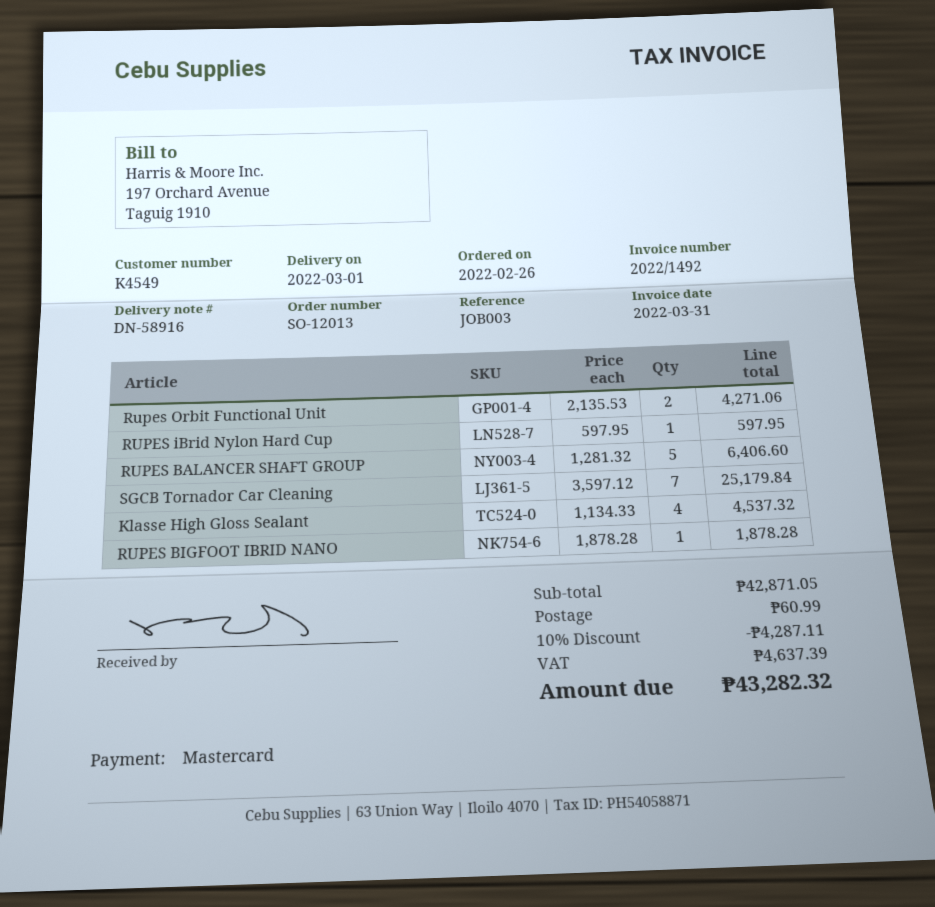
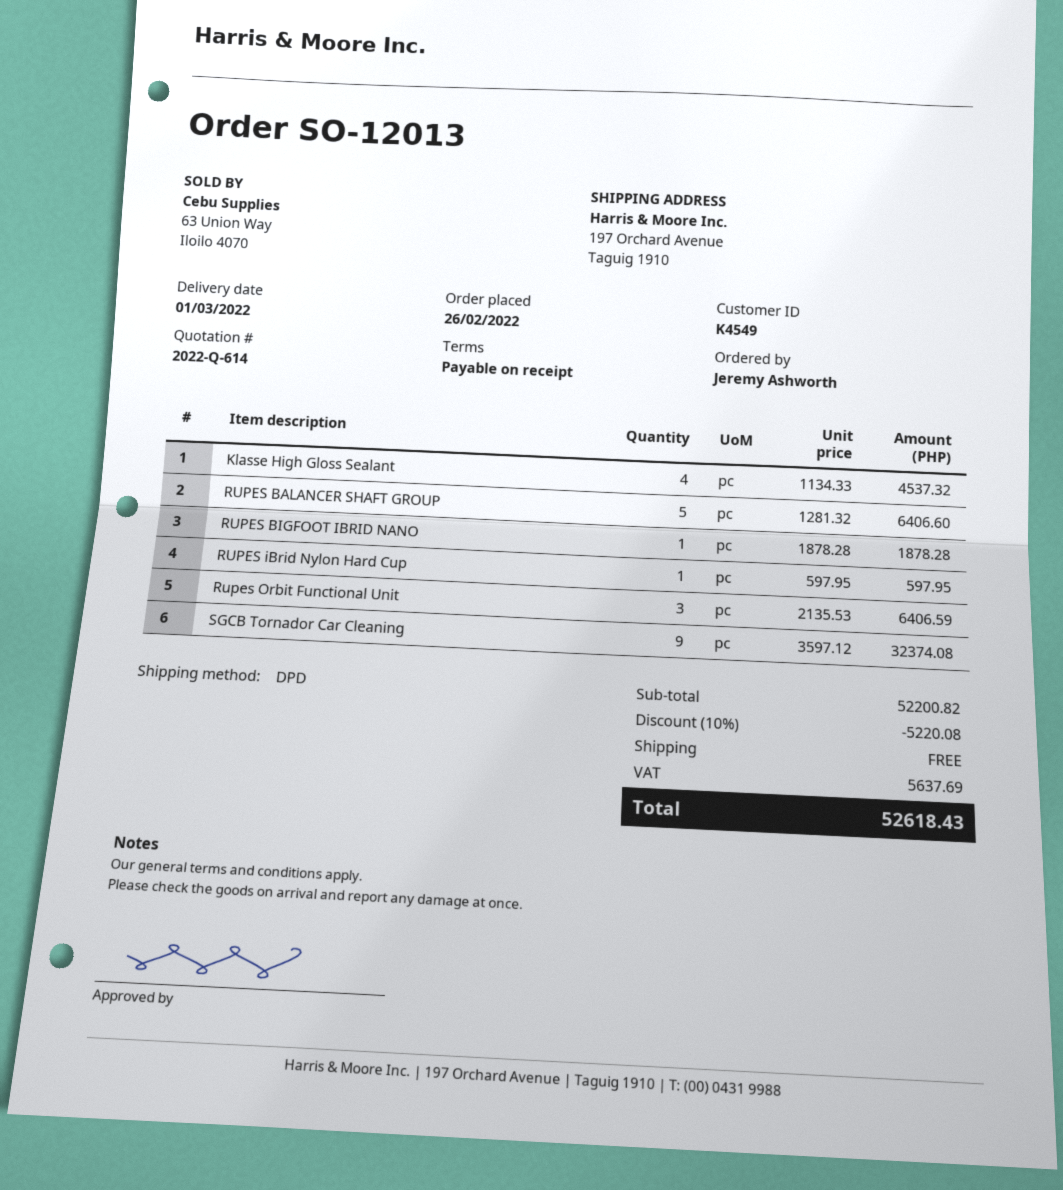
Rupes Orbit Functional Unit: 2 x 2135.53 = 4271.06 -> 3 x 2135.53 = 6406.59
SGCB Tornador Car Cleaning: 7 x 3597.12 = 25179.84 -> 9 x 3597.12 = 32374.08
subtotal: 42871.05 -> 52200.82
discount: 10% = 4287.11 -> 10% = 5220.08
shipping: 60.99 -> 0.00
tax: 4637.39 -> 5637.69
total: 43282.32 -> 52618.43

